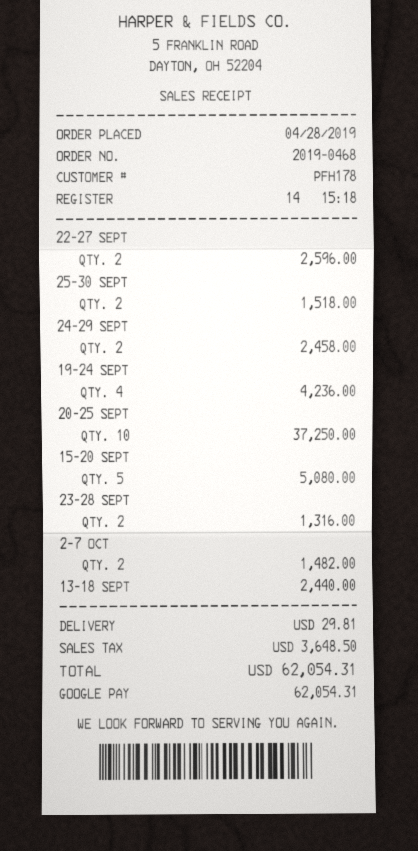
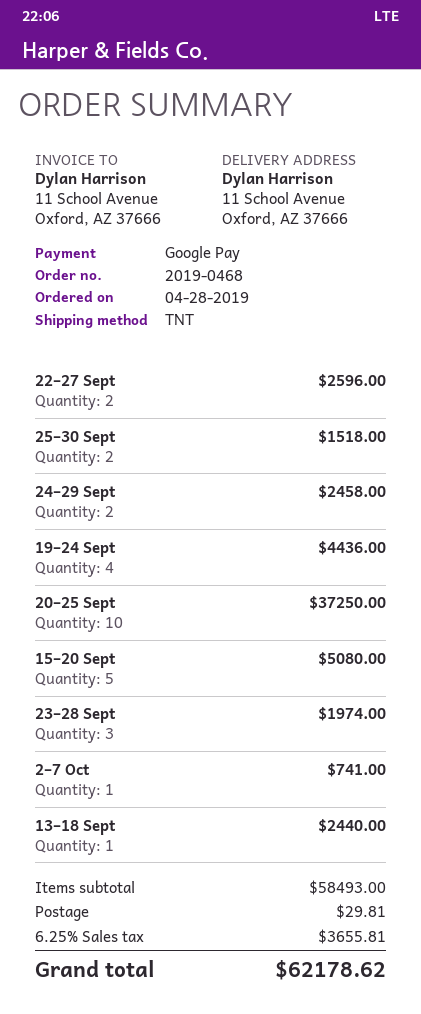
19–24 SEPT: 4 for 4236.00 -> 4 for 4436.00
23–28 SEPT: 2 for 1316.00 -> 3 for 1974.00
2–7 OCT: 2 for 1482.00 -> 1 for 741.00
tax: 3648.50 -> 3655.81
total: 62054.31 -> 62178.62

